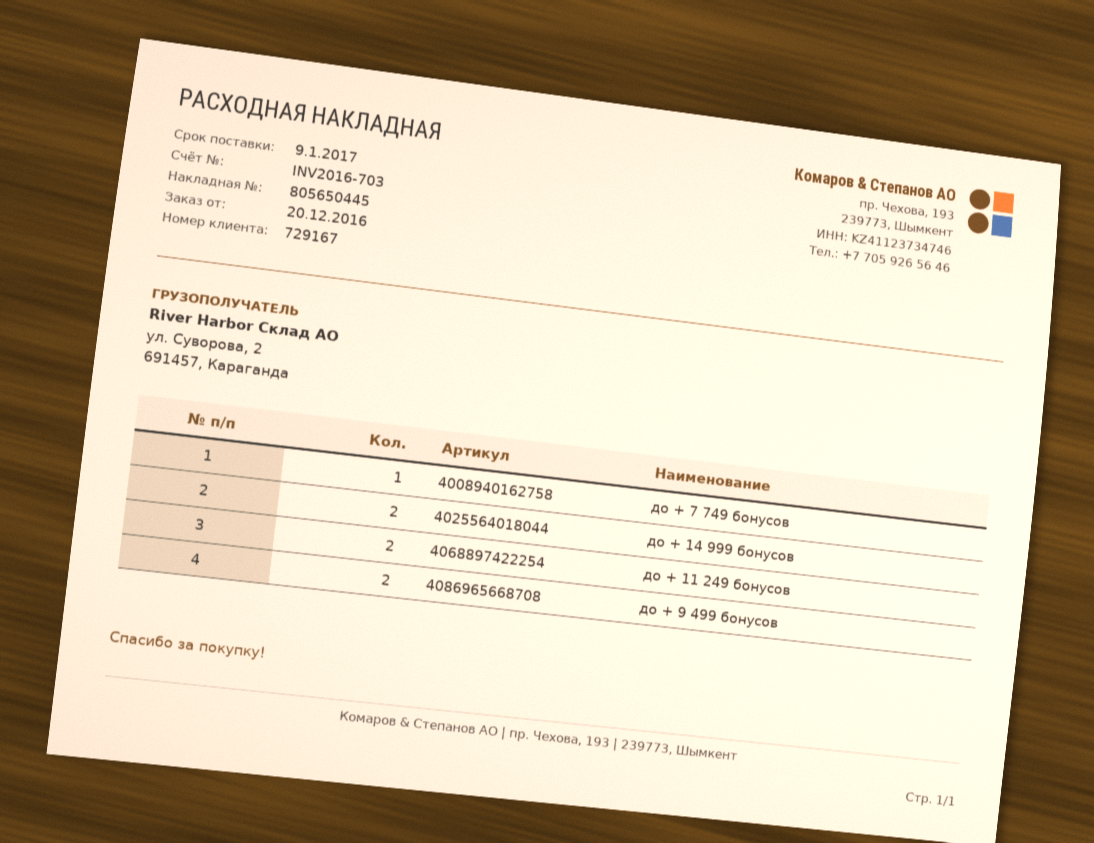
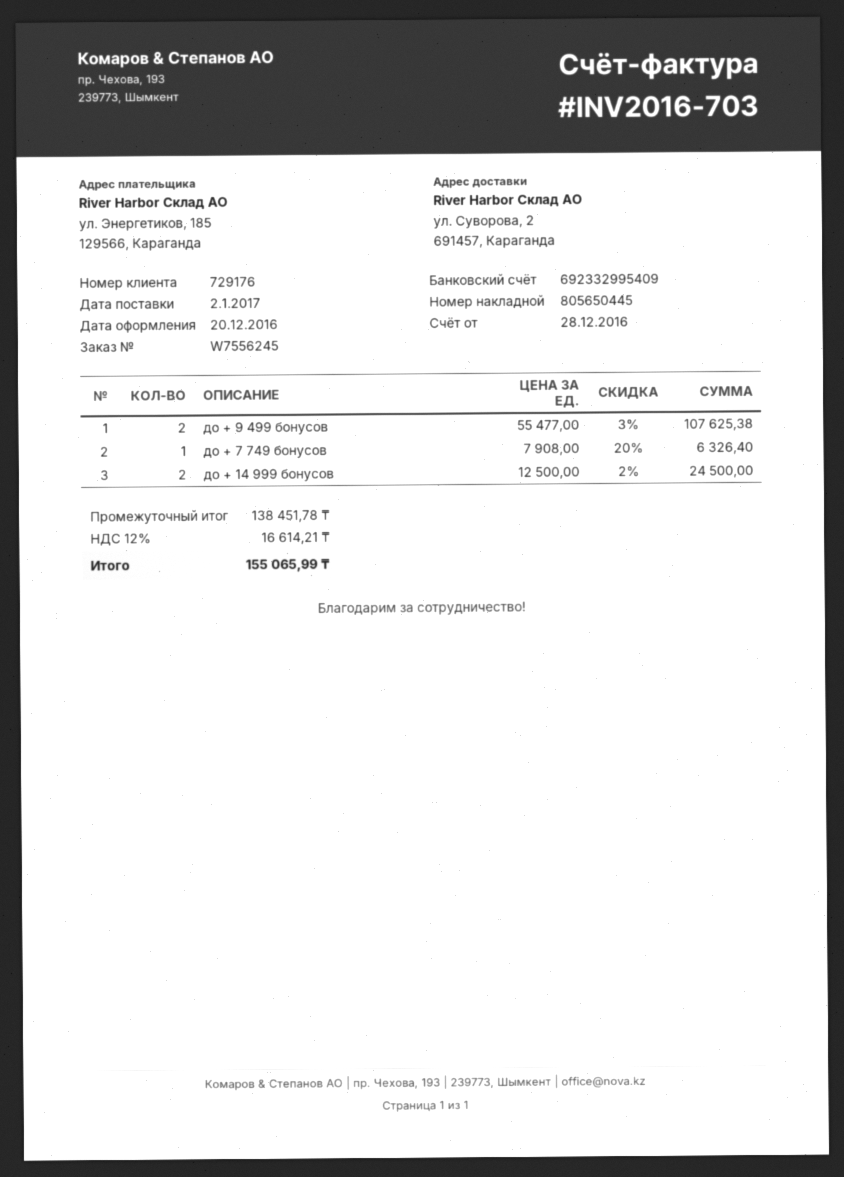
delivery date: 2017-01-09 -> 2017-01-02
customer number: 729167 -> 729176
до + 11 249 бонусов: 2 -> none

